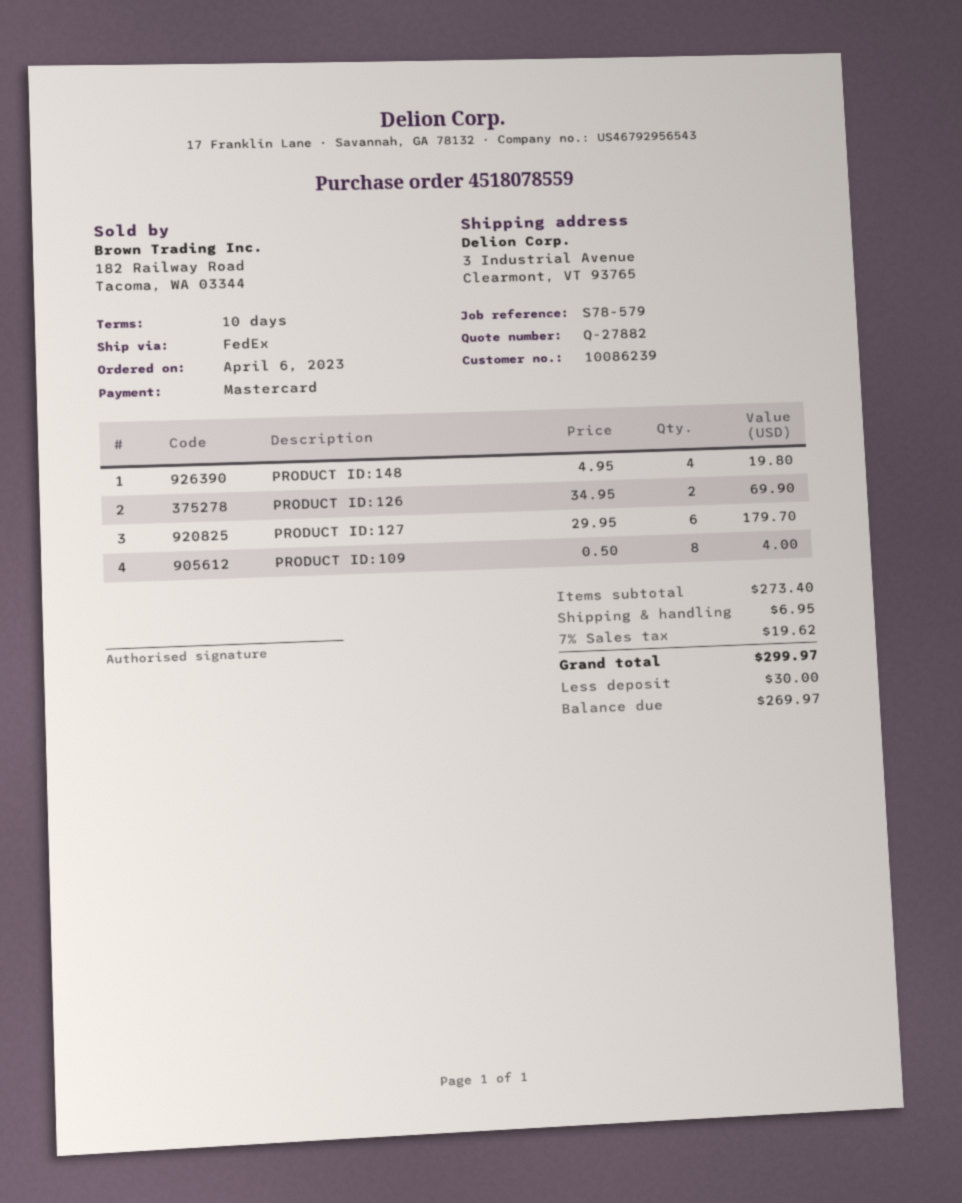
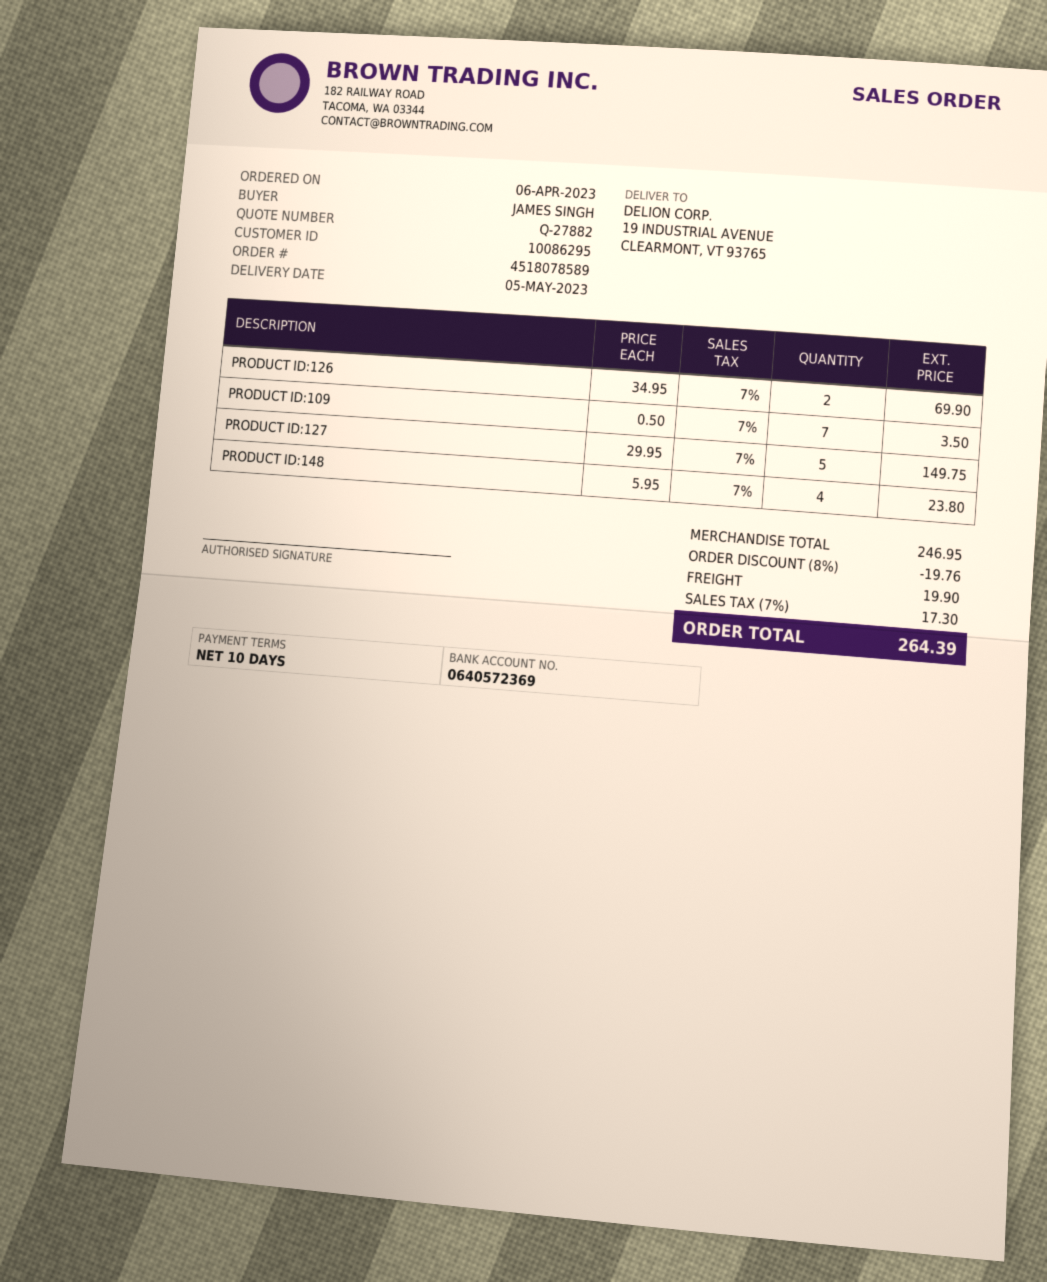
order number: 4518078559 -> 4518078589
customer number: 10086239 -> 10086295
ship to: 3 Industrial Avenue, Clearmont, VT 93765 -> 19 INDUSTRIAL AVENUE, CLEARMONT, VT 93765
PRODUCT ID:148: 4 x 4.95 = 19.80 -> 4 x 5.95 = 23.80
PRODUCT ID:127: 6 x 29.95 = 179.70 -> 5 x 29.95 = 149.75
PRODUCT ID:109: 8 x 0.50 = 4.00 -> 7 x 0.50 = 3.50
subtotal: 273.40 -> 246.95
discount: none -> 8% = 19.76
shipping: 6.95 -> 19.90
tax: 7% = 19.62 -> 7% = 17.30
total: 299.97 -> 264.39

